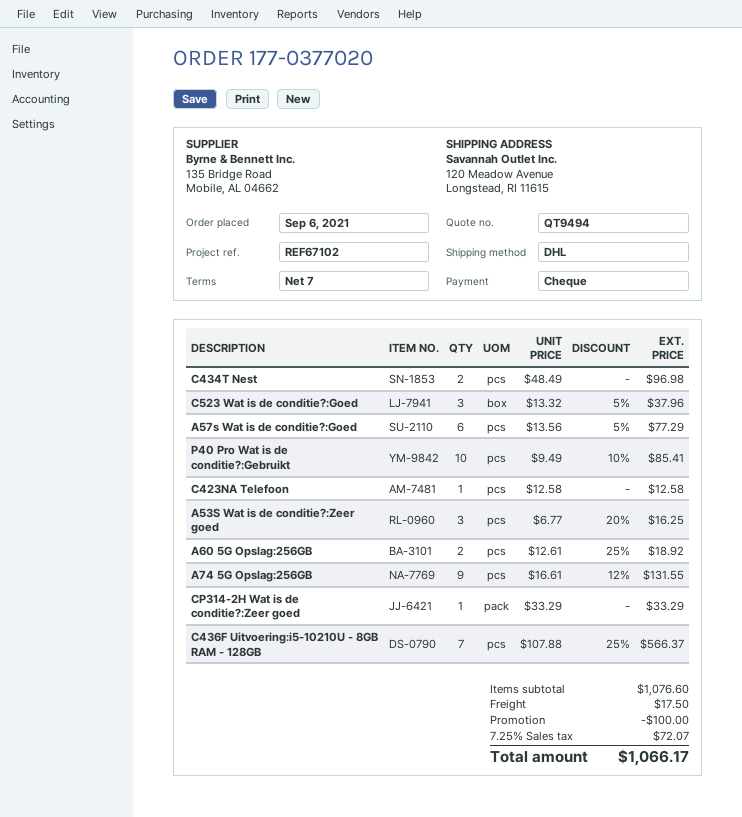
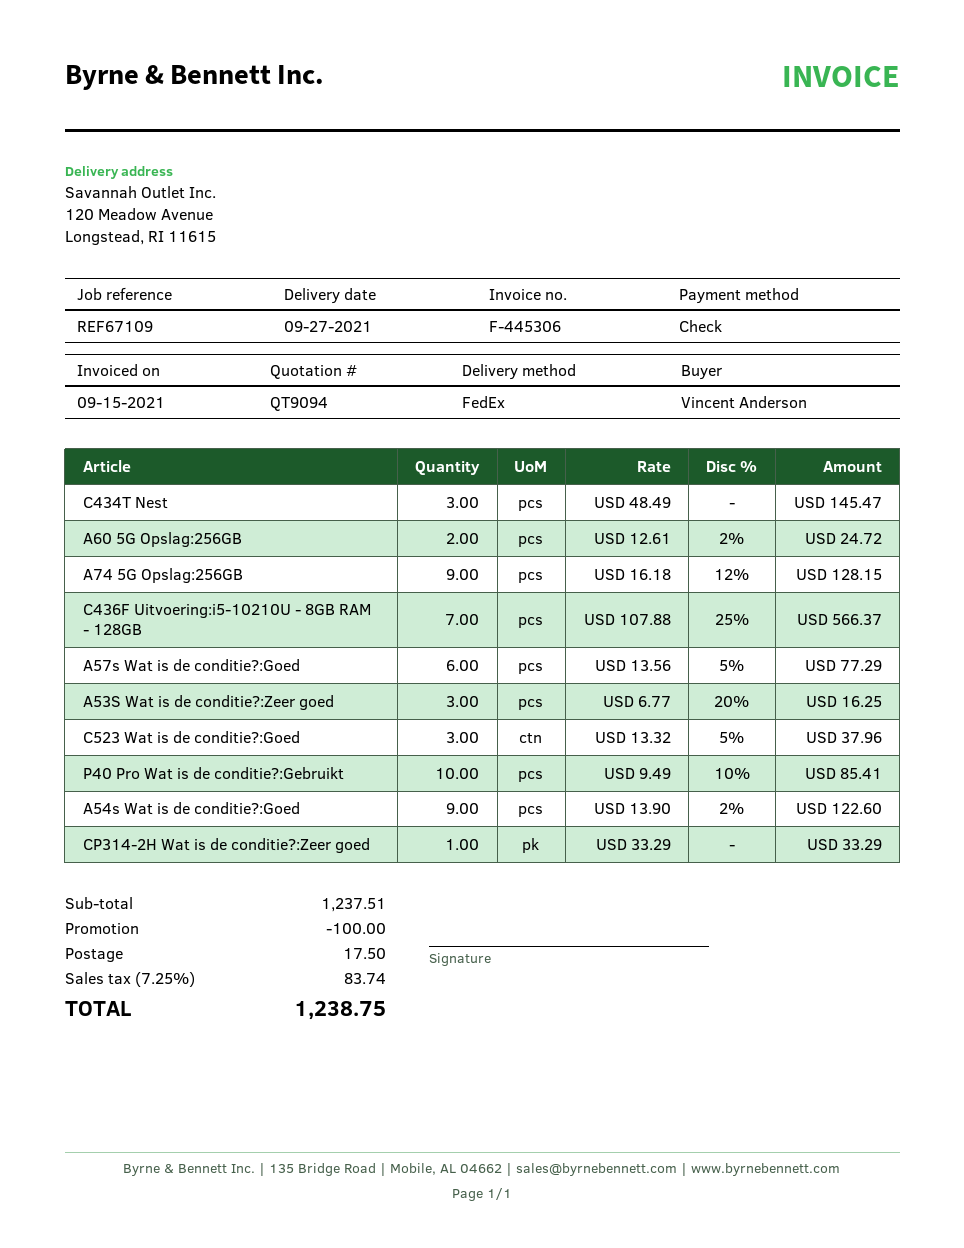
quote number: QT9494 -> QT9094
reference: REF67102 -> REF67109
shipping method: DHL -> FedEx
C434T Nest: 2 x 48.49 = 96.98 -> 3 x 48.49 = 145.47
C423NA Telefoon: 1 x 12.58 = 12.58 -> none
A60 5G Opslag:256GB: 2 x 12.61 - 25% = 18.92 -> 2 x 12.61 - 2% = 24.72
A74 5G Opslag:256GB: 9 x 16.61 - 12% = 131.55 -> 9 x 16.18 - 12% = 128.15
A54s Wat is de conditie?:Goed: none -> 9 x 13.90 - 2% = 122.60
subtotal: 1076.60 -> 1237.51
tax: 7.25% = 72.07 -> 7.25% = 83.74
total: 1066.17 -> 1238.75

